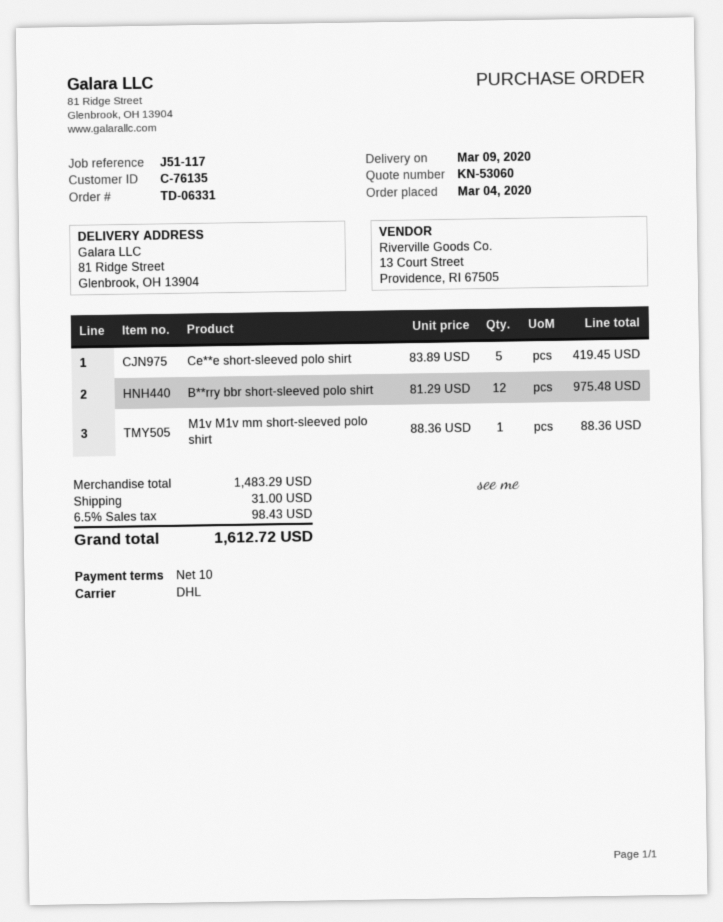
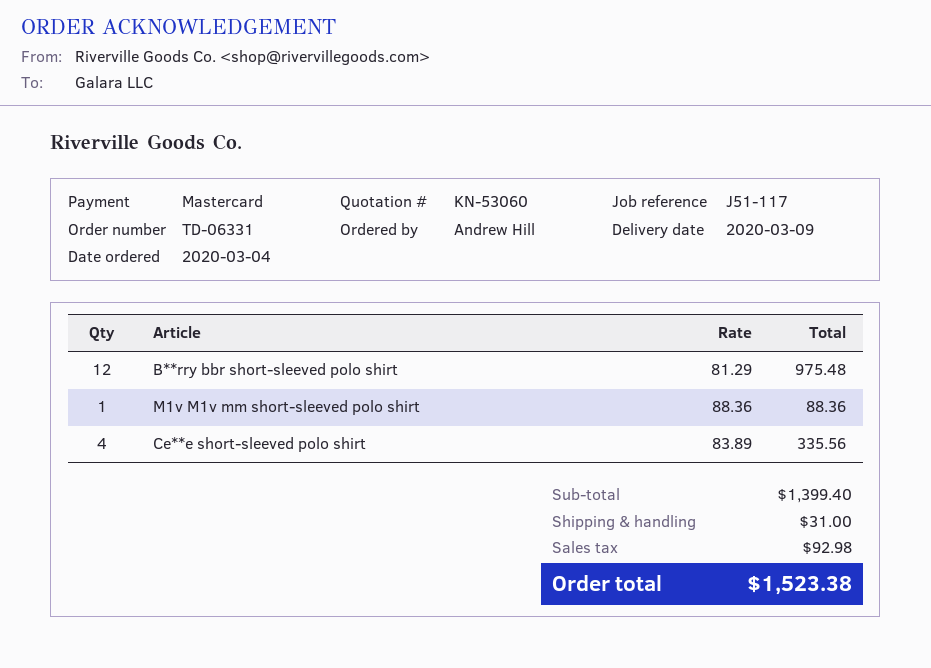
Ce**e short-sleeved polo shirt: 5 x 83.89 = 419.45 -> 4 x 83.89 = 335.56
subtotal: 1483.29 -> 1399.40
tax: 98.43 -> 92.98
total: 1612.72 -> 1523.38

